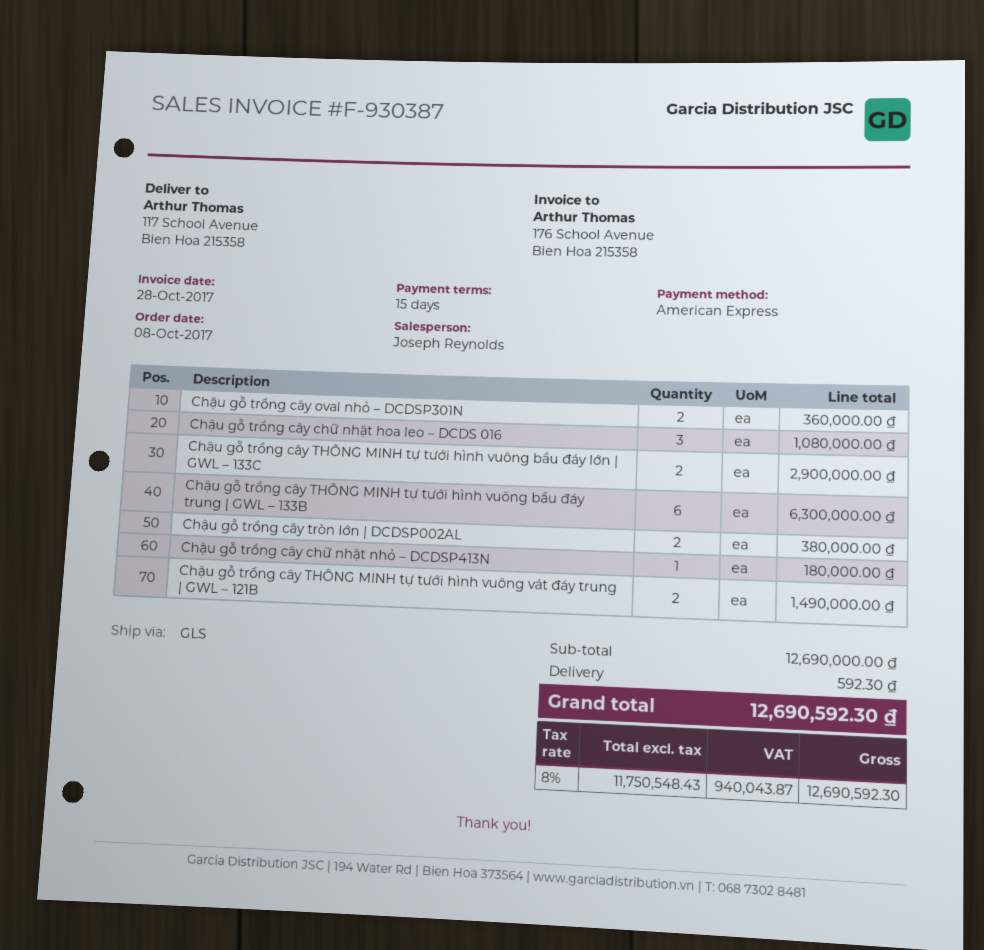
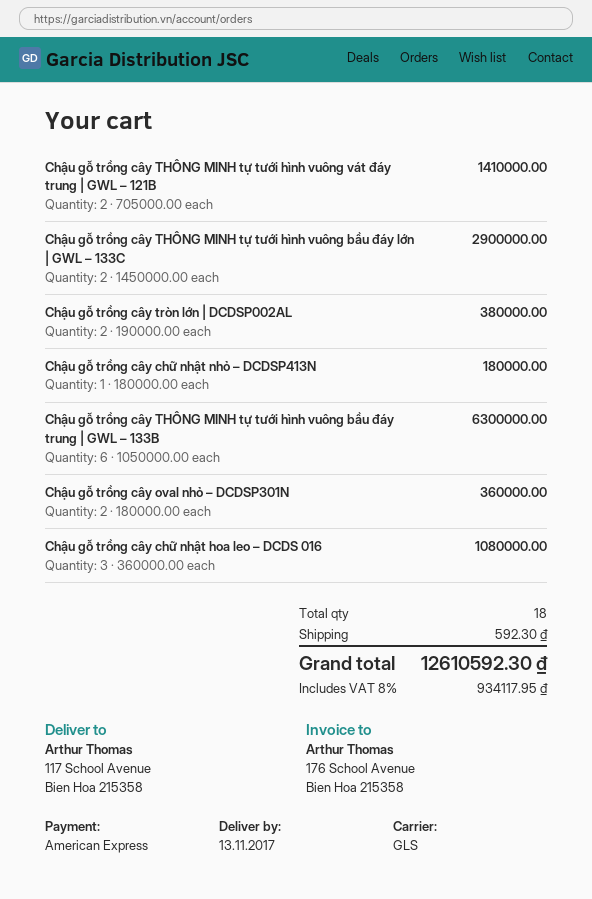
Chậu gỗ trồng cây THÔNG MINH tự tưới hình vuông vát đáy trung | GWL – 121B: 2 for 1490000.00 -> 2 for 1410000.00
tax: 8% = 940043.87 -> 8% = 934117.95
total: 12690592.30 -> 12610592.30

